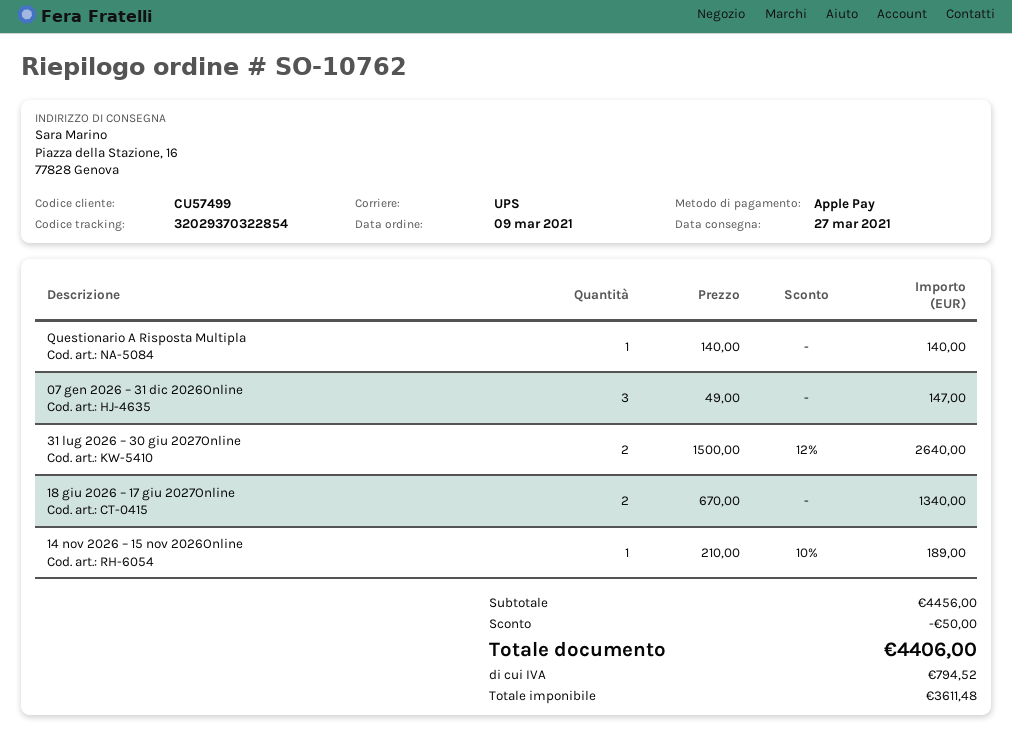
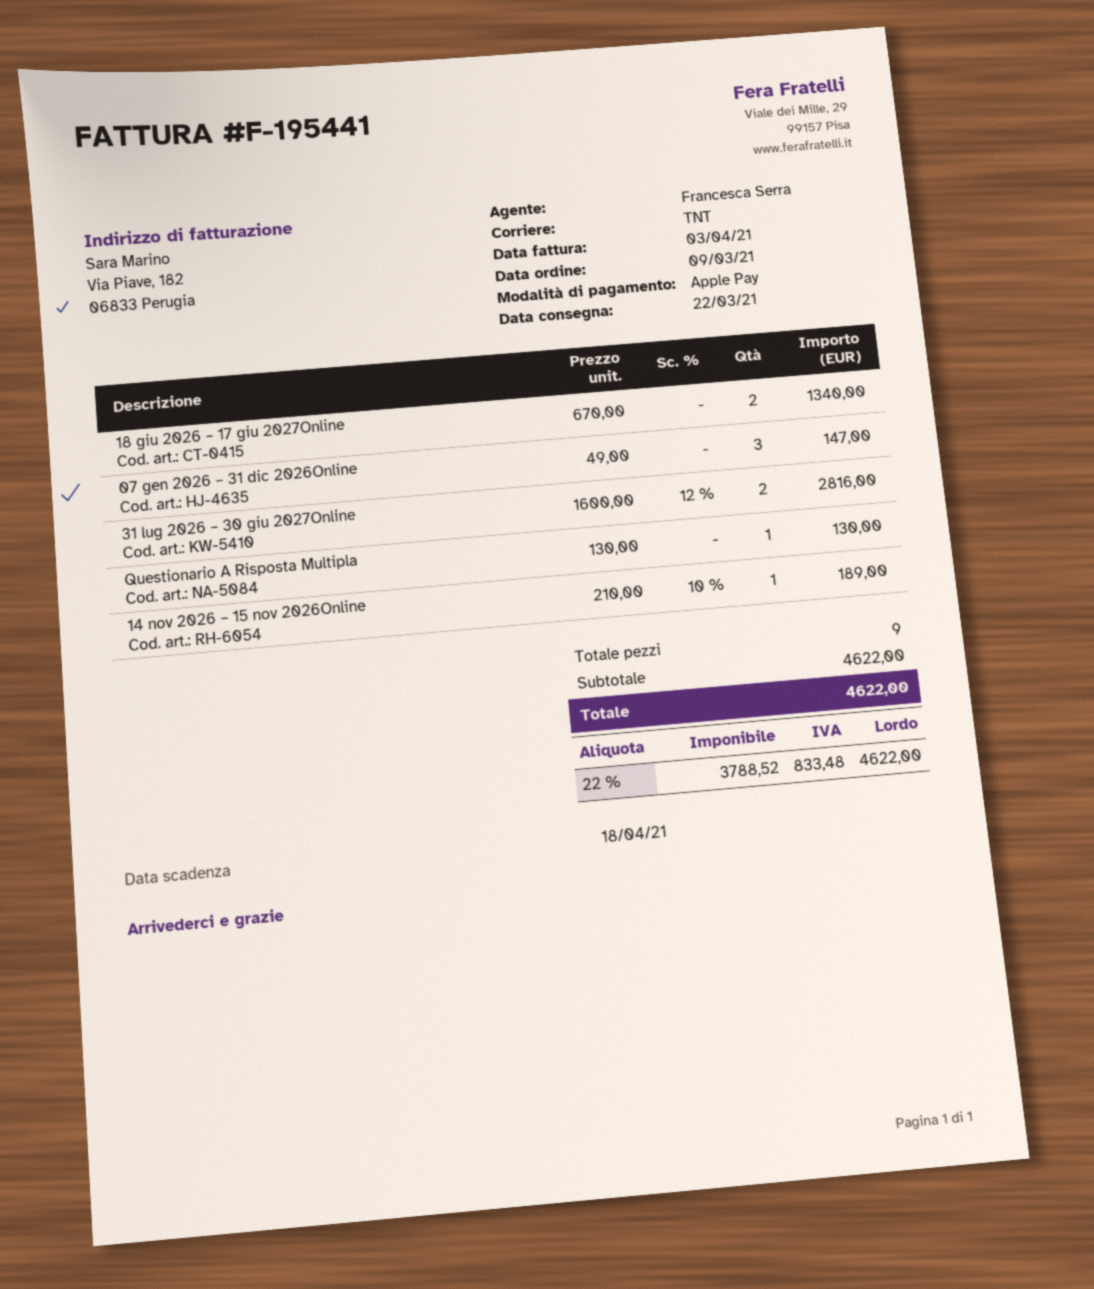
delivery date: 2021-03-27 -> 2021-03-22
shipping method: UPS -> TNT
Questionario A Risposta Multipla: 1 x 140.00 = 140.00 -> 1 x 130.00 = 130.00
31 lug 2026 – 30 giu 2027Online: 2 x 1500.00 - 12% = 2640.00 -> 2 x 1600.00 - 12% = 2816.00
subtotal: 4456.00 -> 4622.00
discount: 50.00 -> none
net: 3611.48 -> 3788.52
tax: 794.52 -> 833.48
total: 4406.00 -> 4622.00

